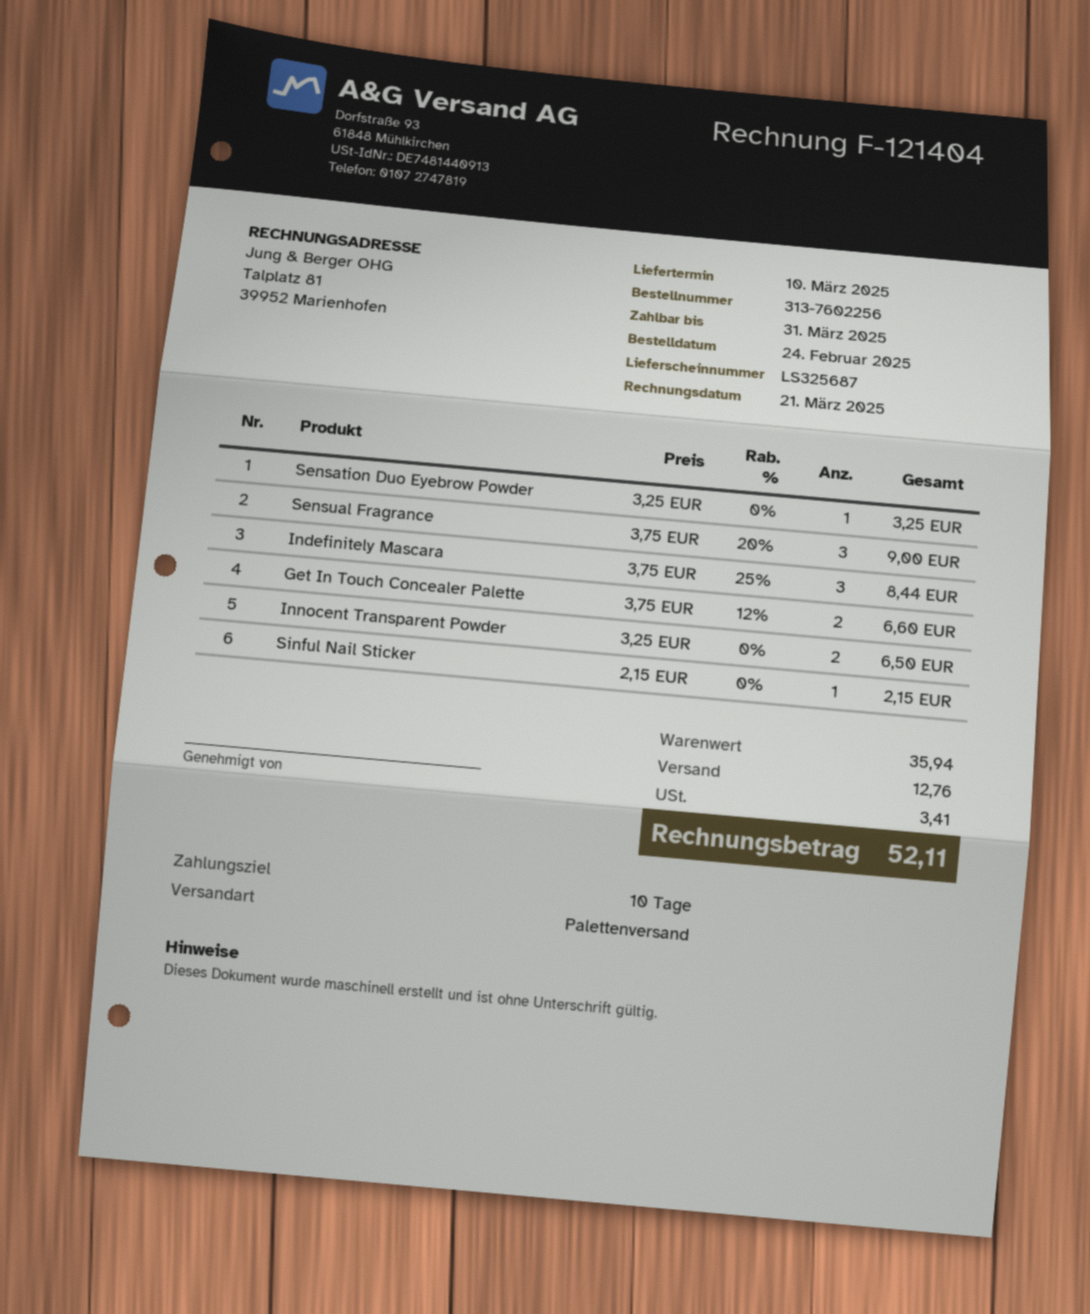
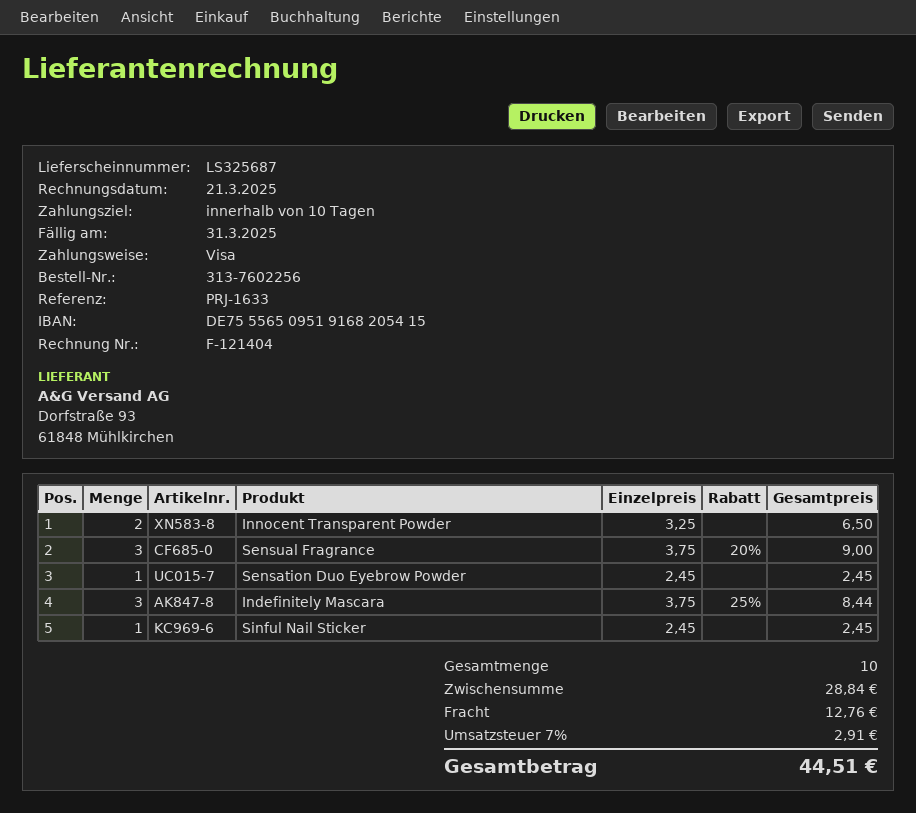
Sensation Duo Eyebrow Powder: 1 x 3.25 = 3.25 -> 1 x 2.45 = 2.45
Get In Touch Concealer Palette: 2 x 3.75 - 12% = 6.60 -> none
Sinful Nail Sticker: 1 x 2.15 = 2.15 -> 1 x 2.45 = 2.45
subtotal: 35.94 -> 28.84
tax: 3.41 -> 2.91
total: 52.11 -> 44.51

